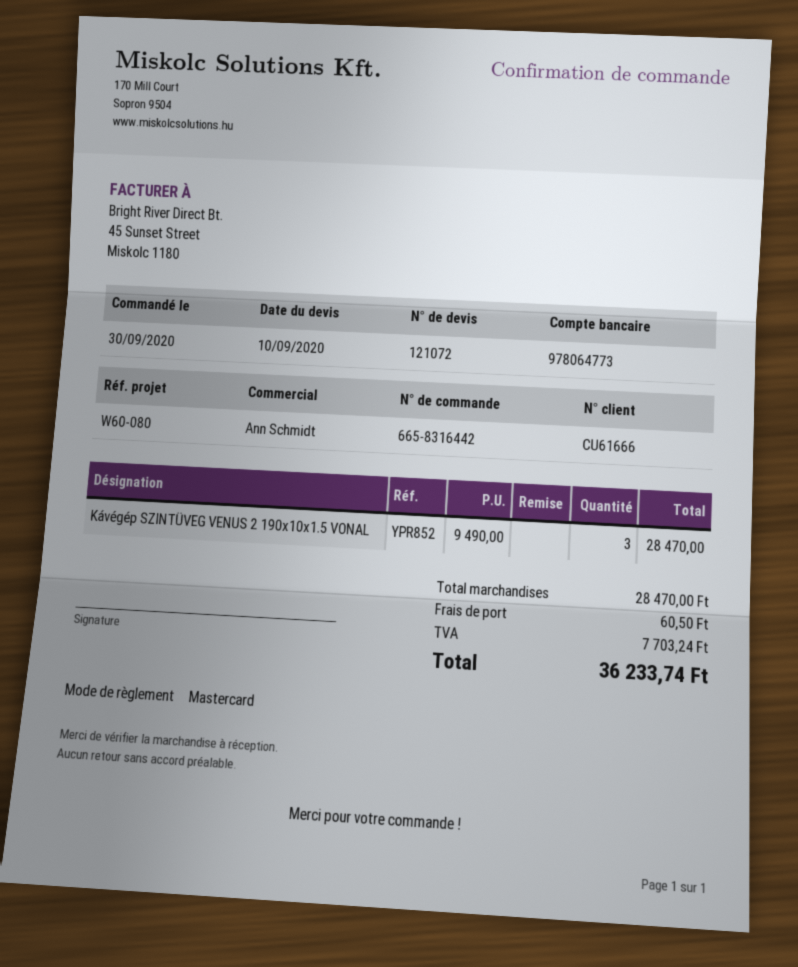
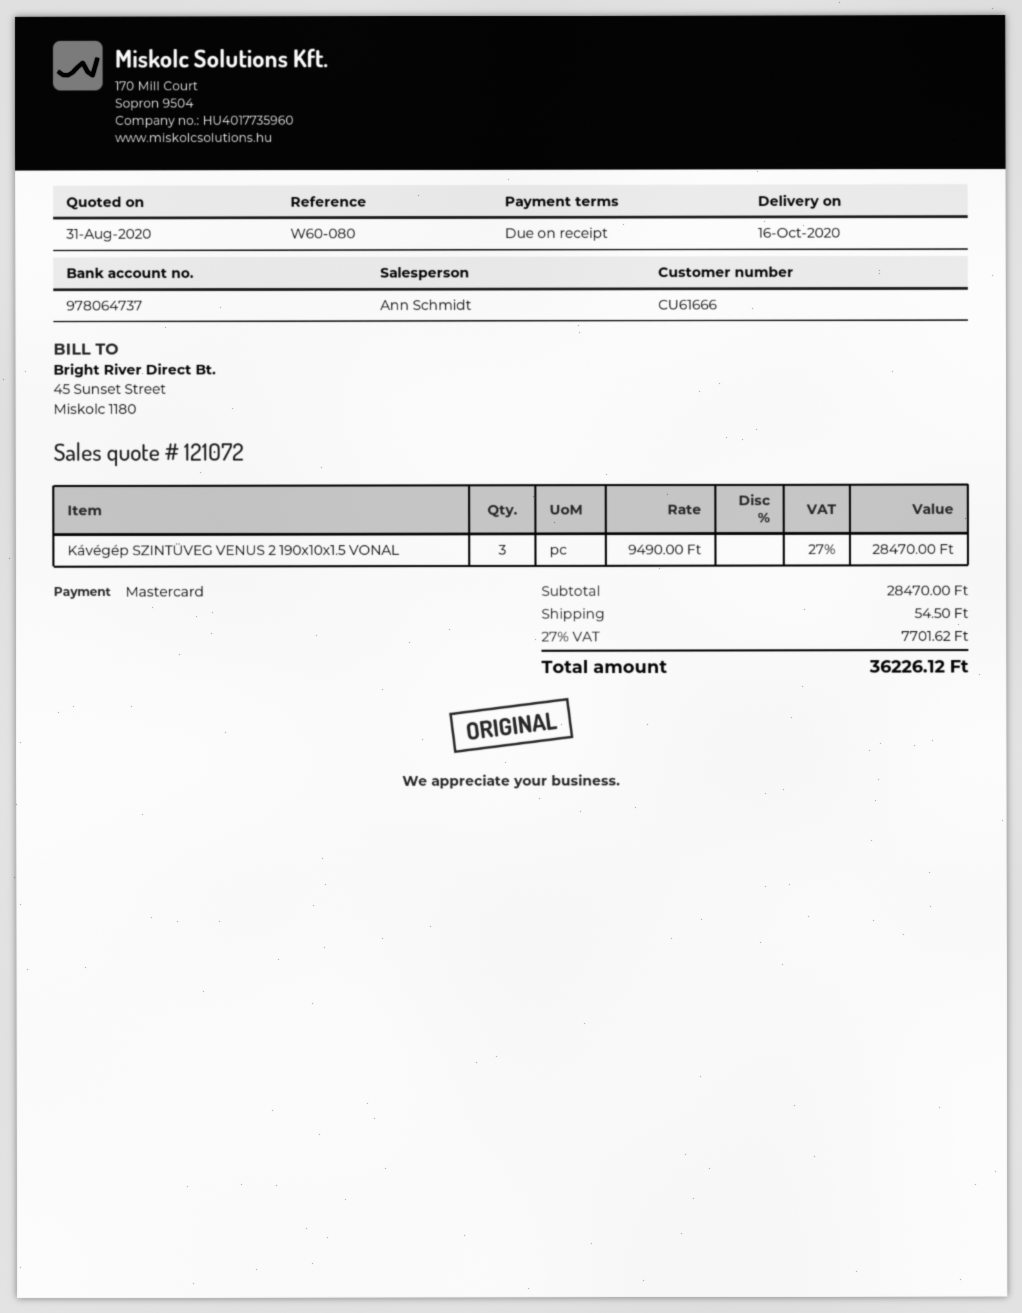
quote date: 2020-09-10 -> 2020-08-31
bank account: 978064773 -> 978064737
shipping: 60.50 -> 54.50
tax: 7703.24 -> 7701.62
total: 36233.74 -> 36226.12

